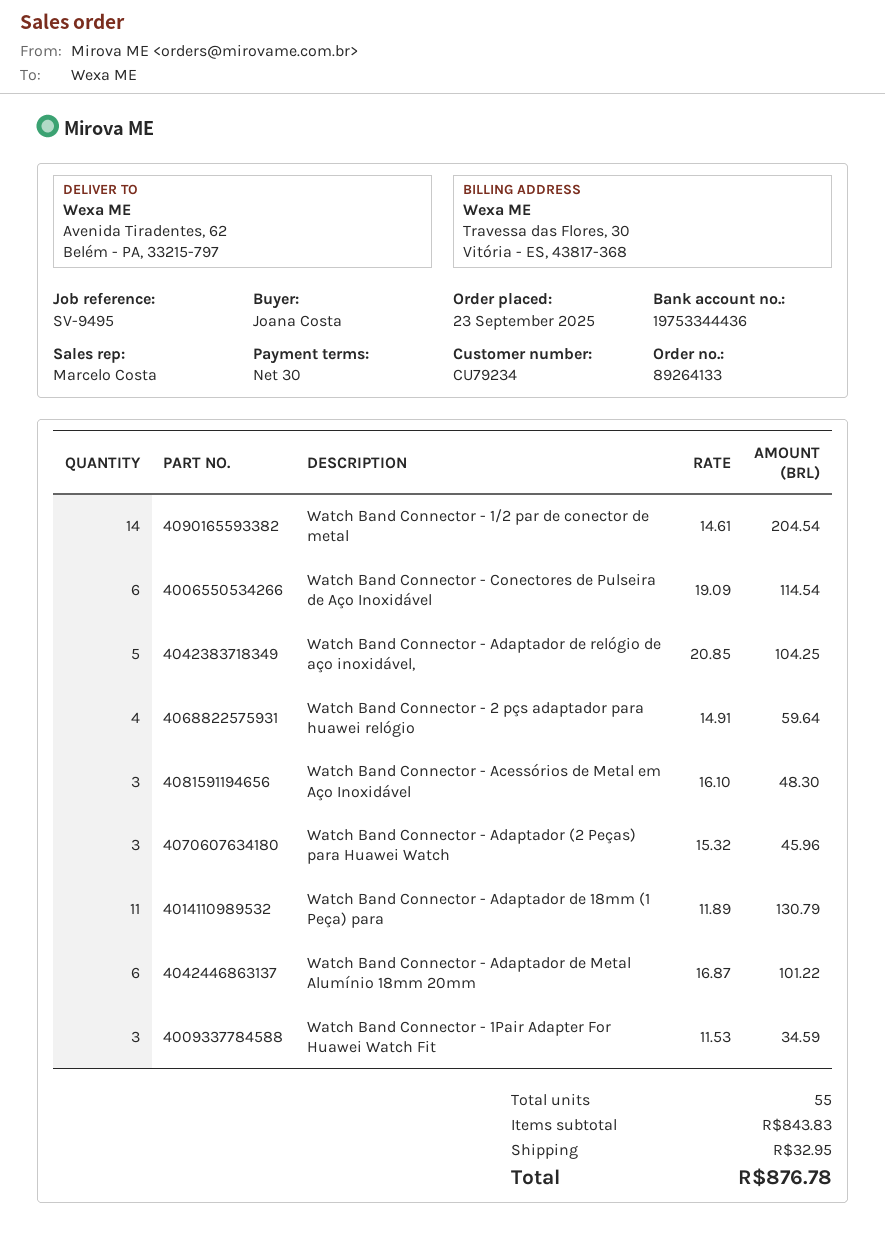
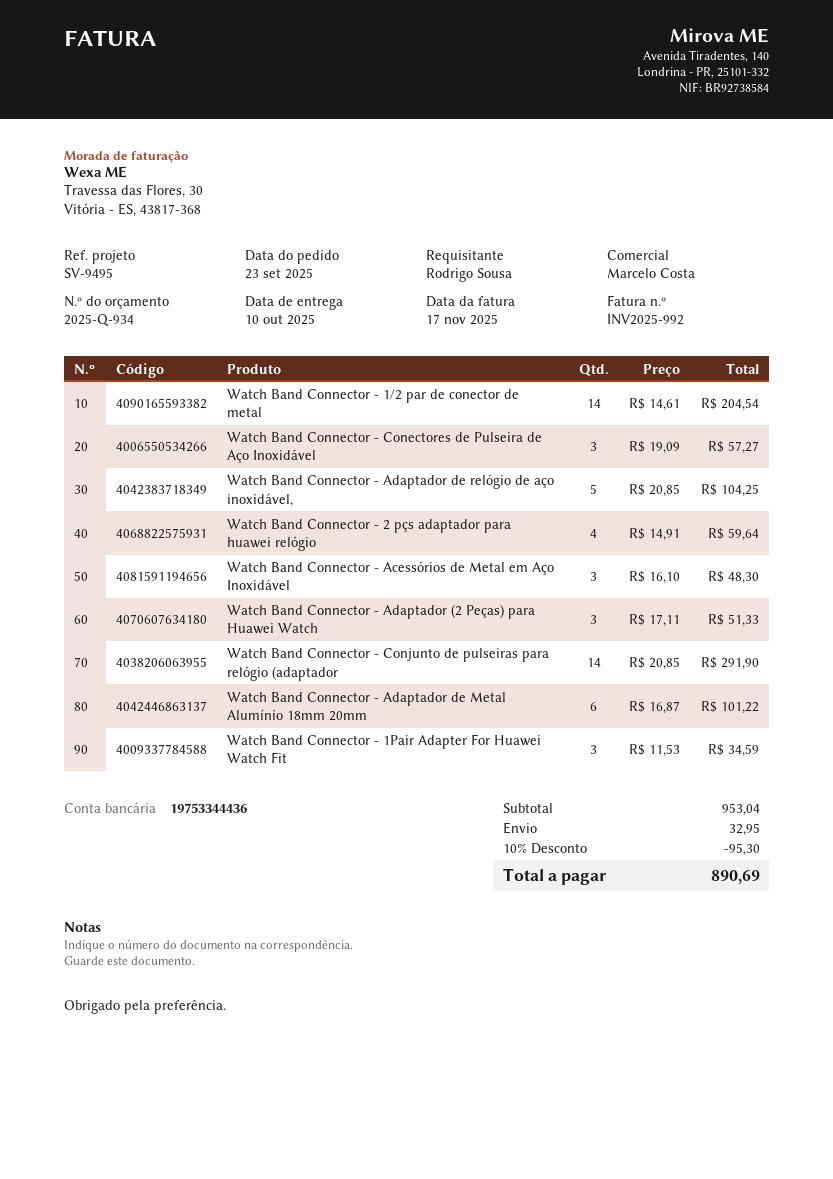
ordered by: Joana Costa -> Rodrigo Sousa
Watch Band Connector - Conectores de Pulseira de Aço Inoxidável: 6 x 19.09 = 114.54 -> 3 x 19.09 = 57.27
Watch Band Connector - Adaptador (2 Peças) para Huawei Watch: 3 x 15.32 = 45.96 -> 3 x 17.11 = 51.33
Watch Band Connector - Adaptador de 18mm (1 Peça) para: 11 x 11.89 = 130.79 -> none
Watch Band Connector - Conjunto de pulseiras para relógio (adaptador: none -> 14 x 20.85 = 291.90
subtotal: 843.83 -> 953.04
discount: none -> 10% = 95.30
total: 876.78 -> 890.69

